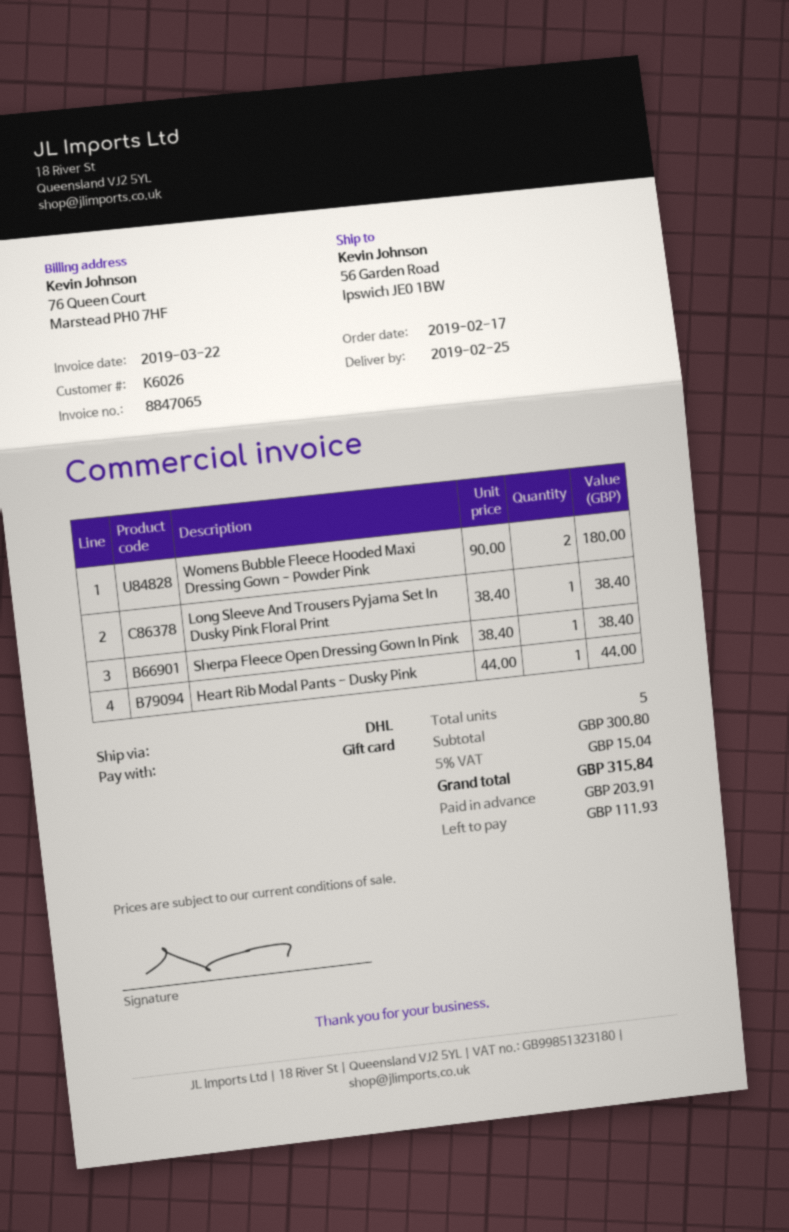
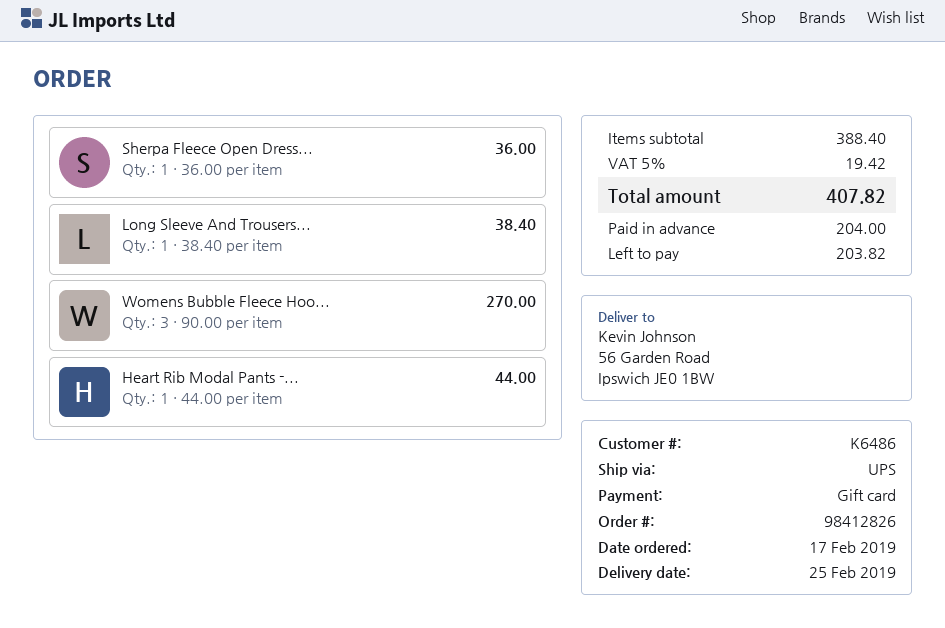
customer number: K6026 -> K6486
shipping method: DHL -> UPS
Womens Bubble Fleece Hooded Maxi Dressing Gown - Powder Pink: 2 x 90.00 = 180.00 -> 3 x 90.00 = 270.00
Sherpa Fleece Open Dressing Gown In Pink: 1 x 38.40 = 38.40 -> 1 x 36.00 = 36.00
subtotal: 300.80 -> 388.40
tax: 5% = 15.04 -> 5% = 19.42
total: 315.84 -> 407.82
deposit: 203.91 -> 204.00
balance: 111.93 -> 203.82

